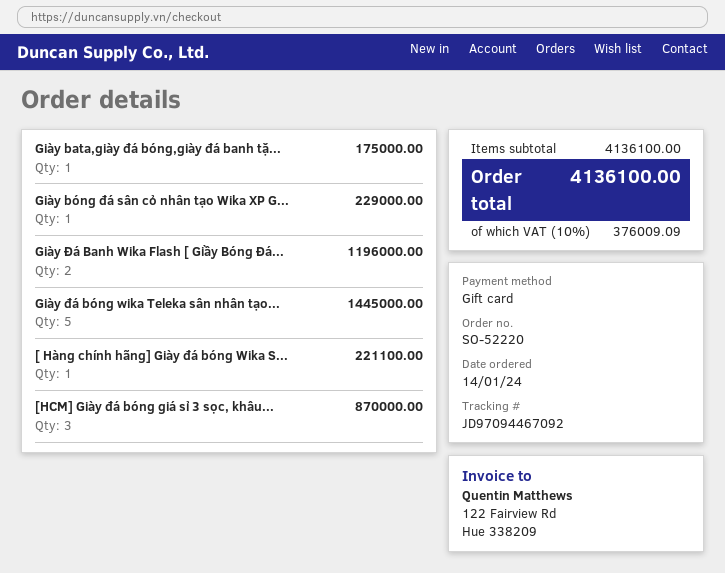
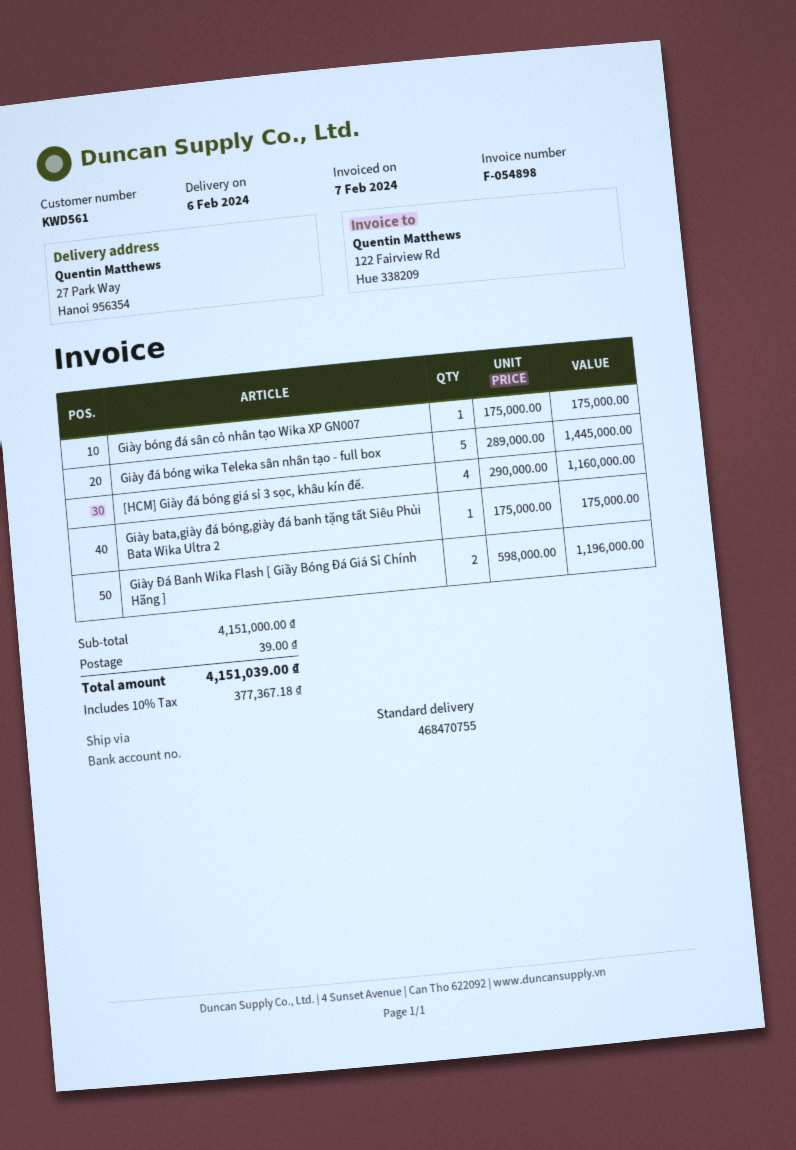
Giày bóng đá sân cỏ nhân tạo Wika XP G...: 1 for 229000.00 -> 1 for 175000.00
[ Hàng chính hãng] Giày đá bóng Wika S...: 1 for 221100.00 -> none
[HCM] Giày đá bóng giá sỉ 3 sọc, khâu...: 3 for 870000.00 -> 4 for 1160000.00
subtotal: 4136100.00 -> 4151000.00
shipping: none -> 39.00
tax: 10% = 376009.09 -> 10% = 377367.18
total: 4136100.00 -> 4151039.00

